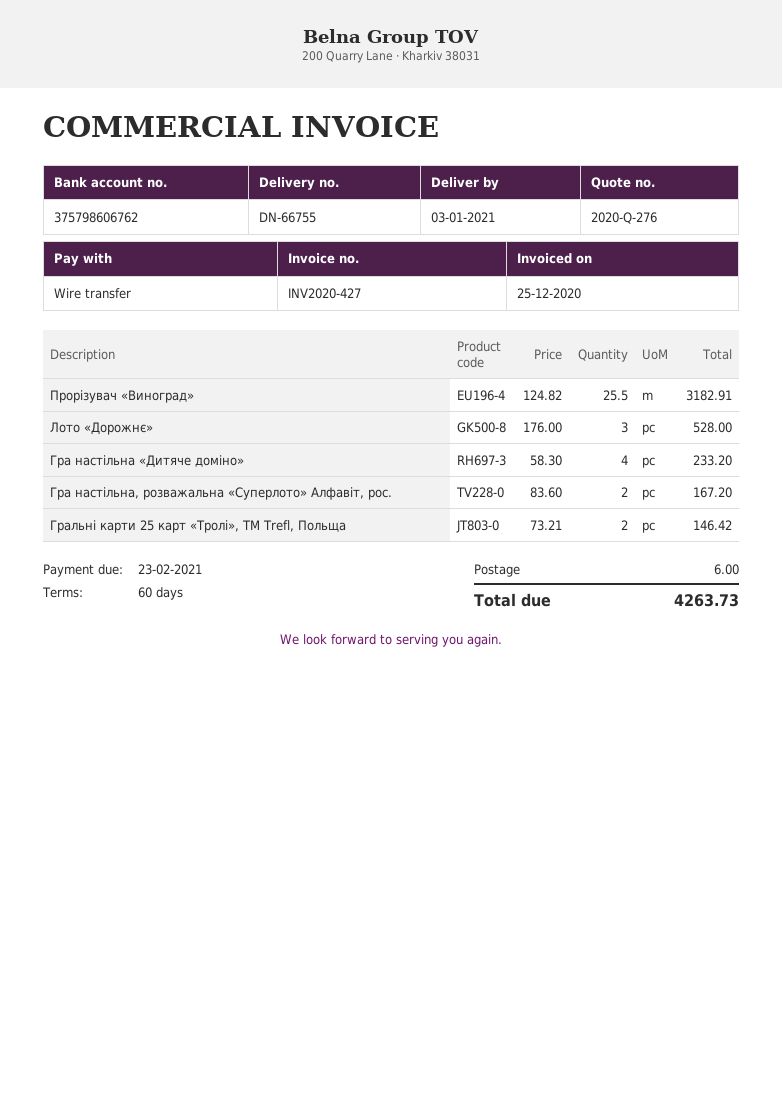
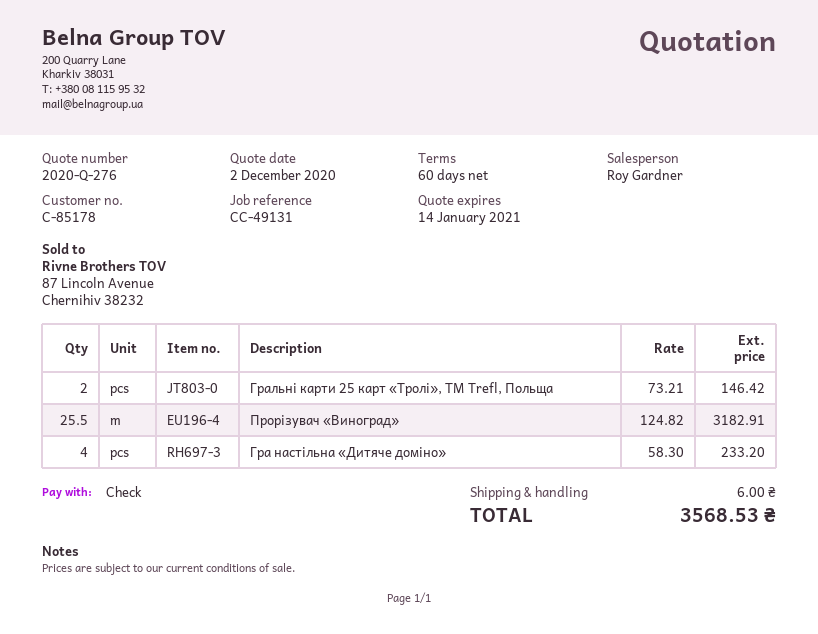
payment method: bank transfer -> cheque
Лото «Дорожнє»: 3 x 176.00 = 528.00 -> none
Гра настільна, розважальна «Суперлото» Алфавіт, рос.: 2 x 83.60 = 167.20 -> none
total: 4263.73 -> 3568.53

